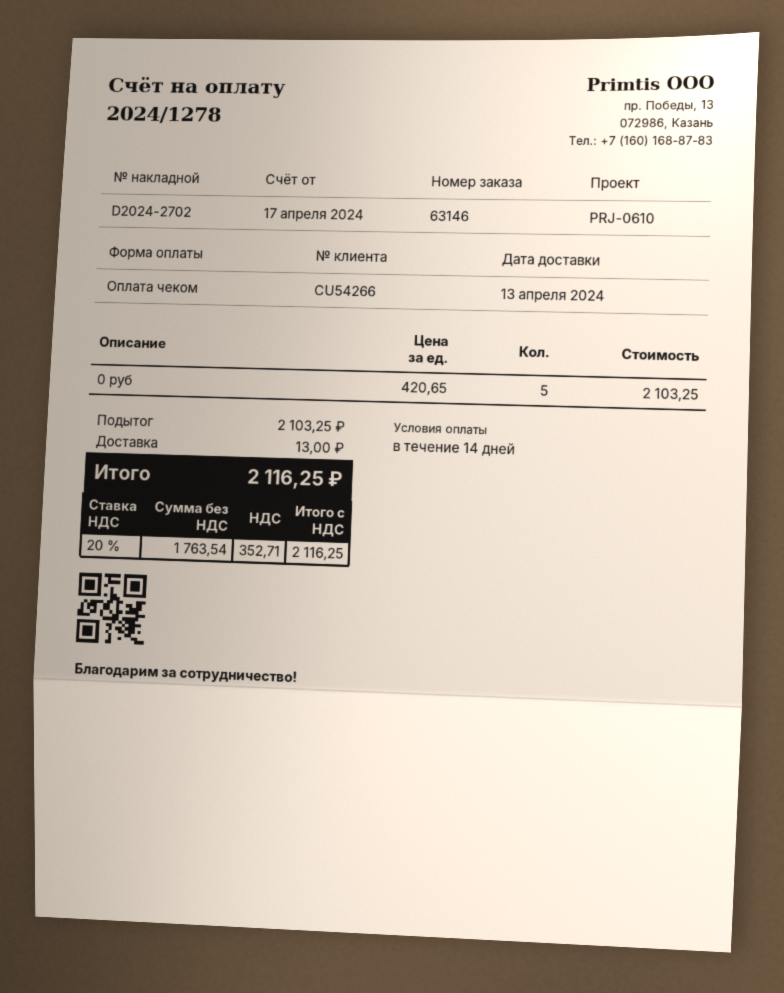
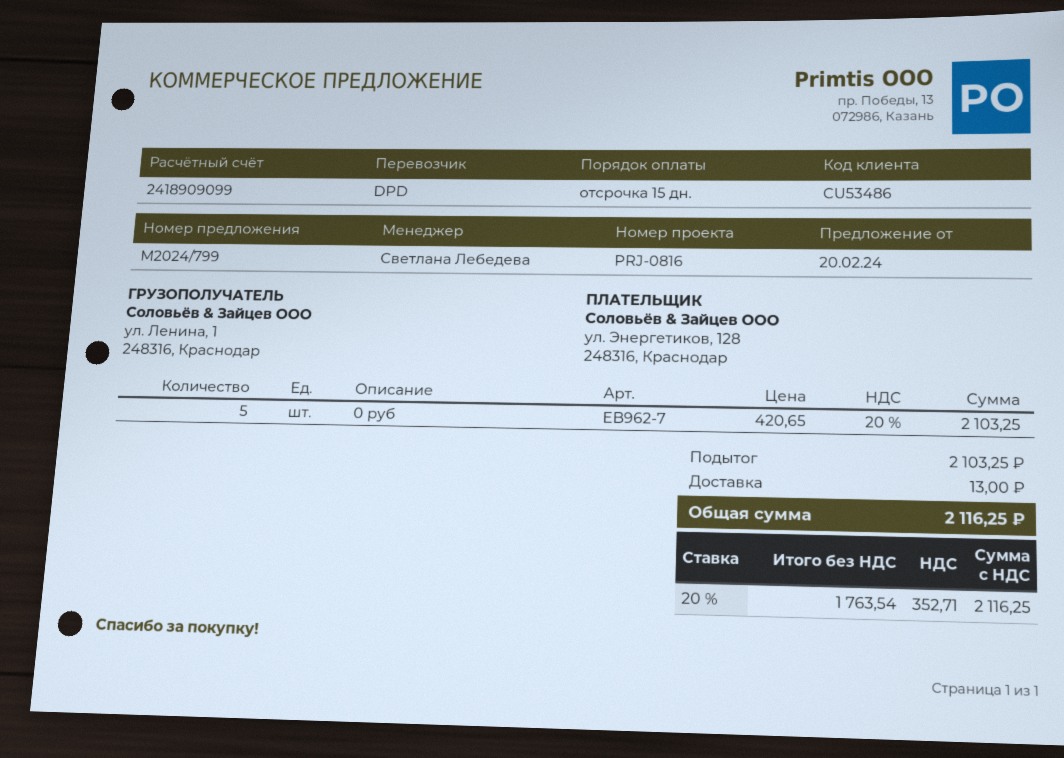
payment terms: 14 days -> 15 days
customer number: CU54266 -> CU53486
reference: PRJ-0610 -> PRJ-0816

